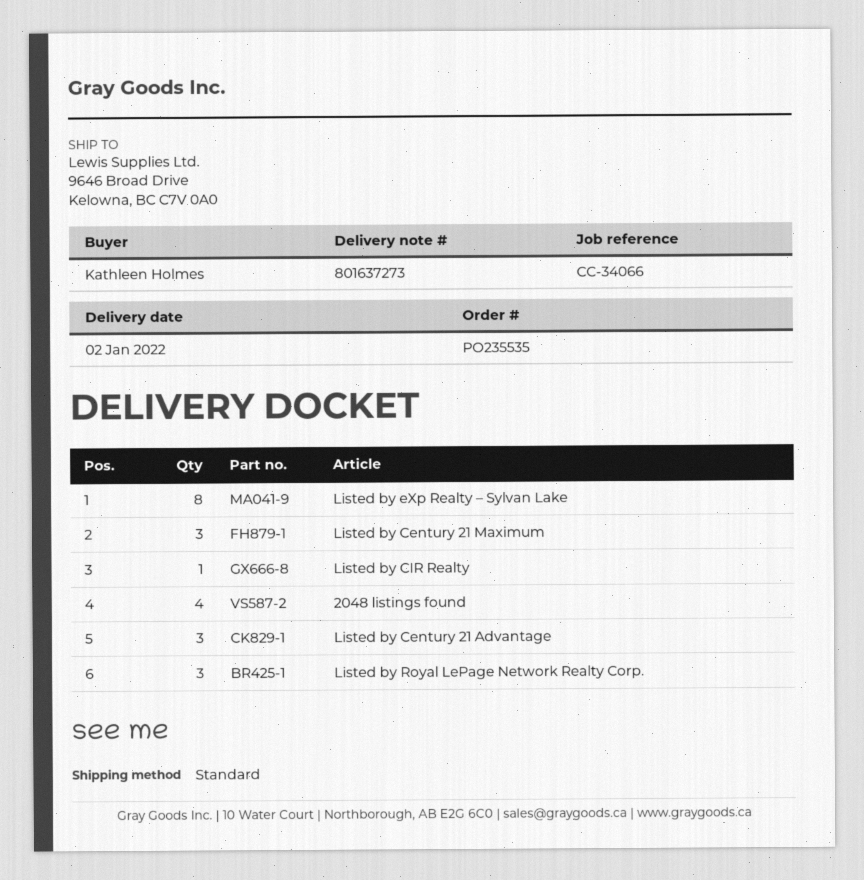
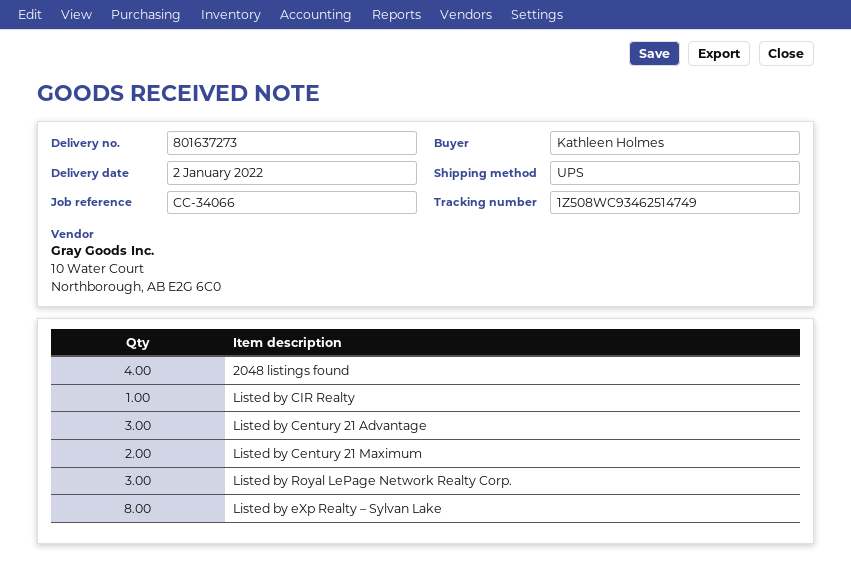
shipping method: standard -> UPS
Listed by Century 21 Maximum: 3 -> 2

